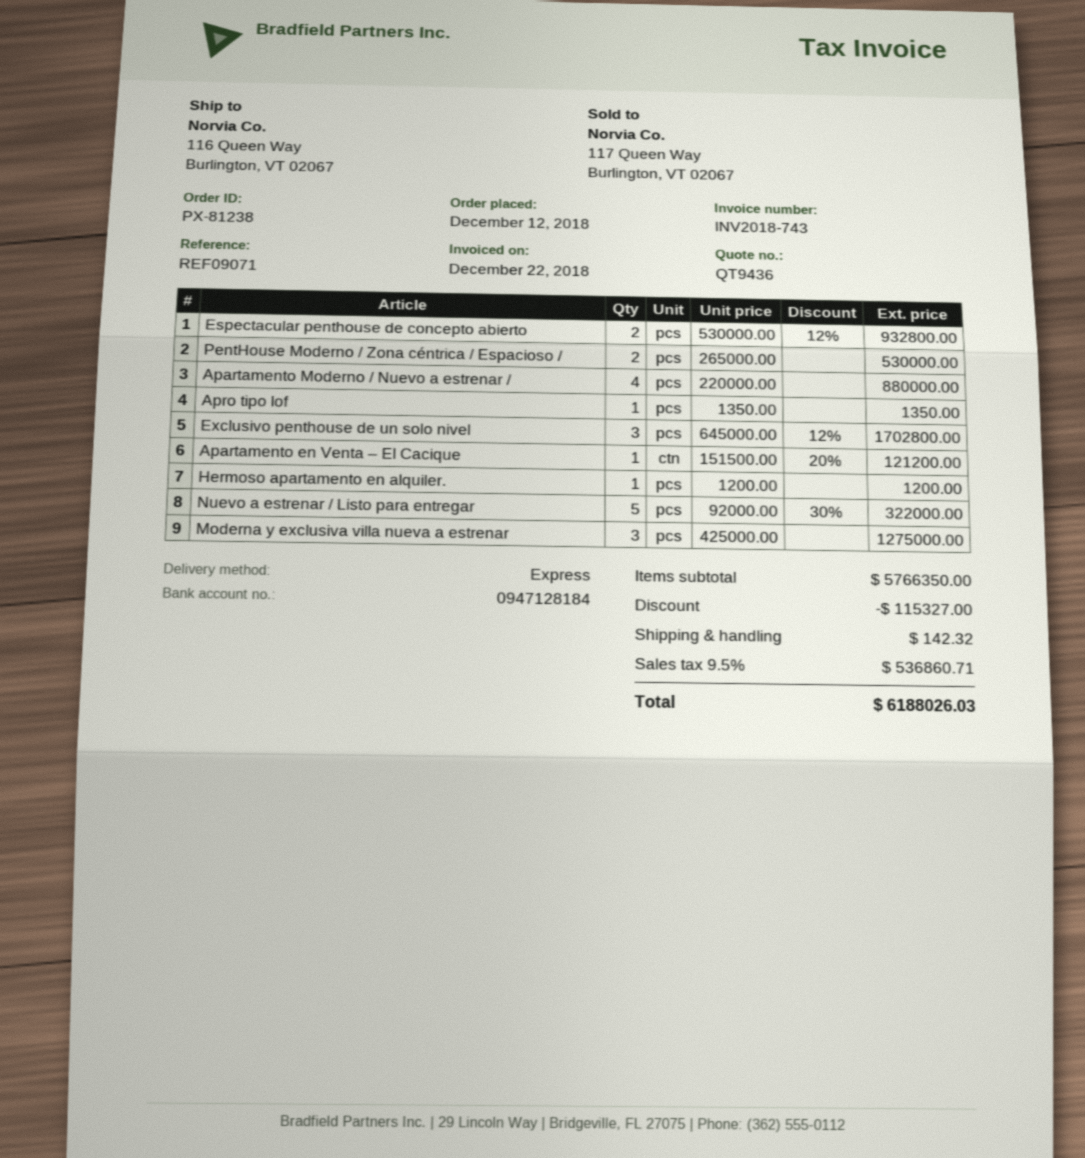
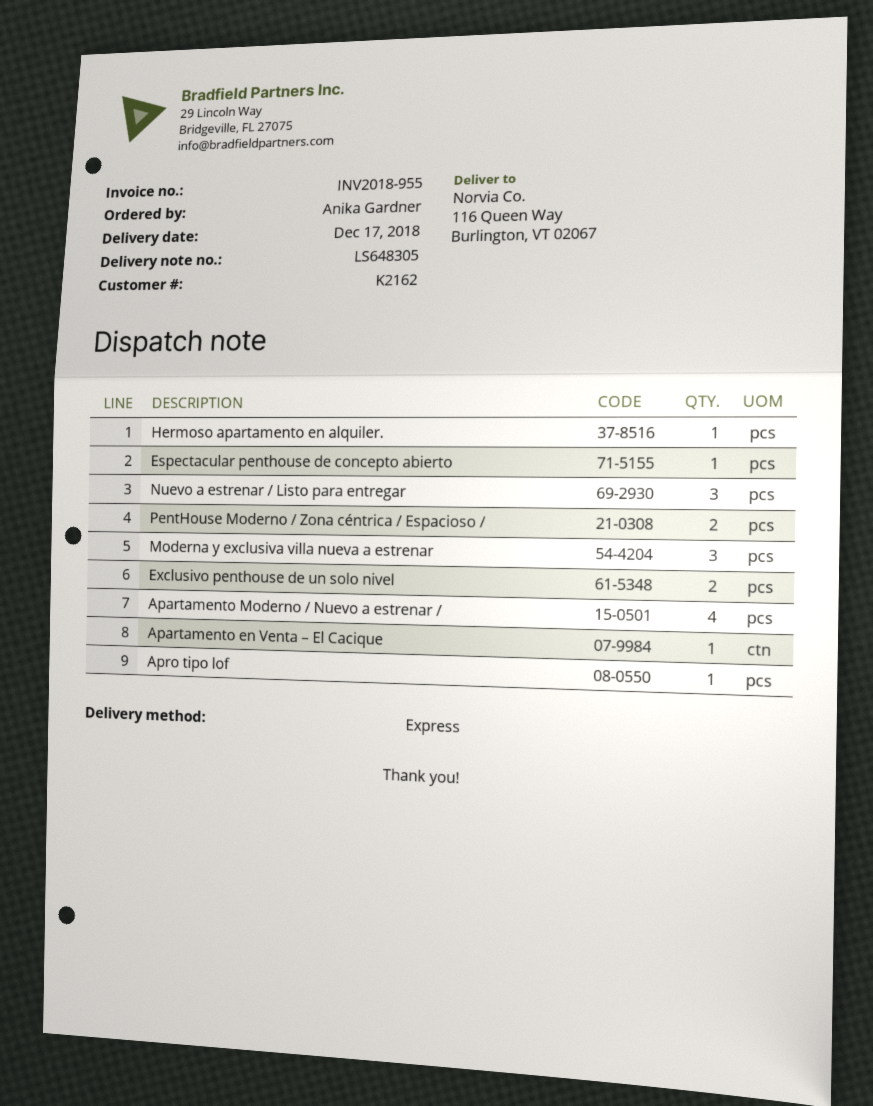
invoice number: INV2018-743 -> INV2018-955
Espectacular penthouse de concepto abierto: 2 -> 1
Exclusivo penthouse de un solo nivel: 3 -> 2
Nuevo a estrenar / Listo para entregar: 5 -> 3

